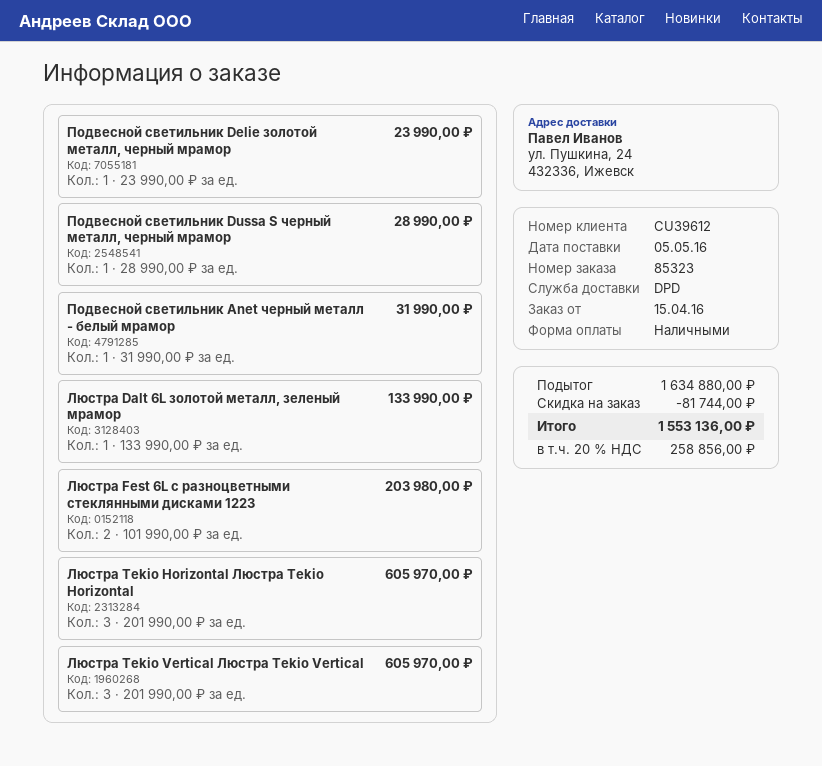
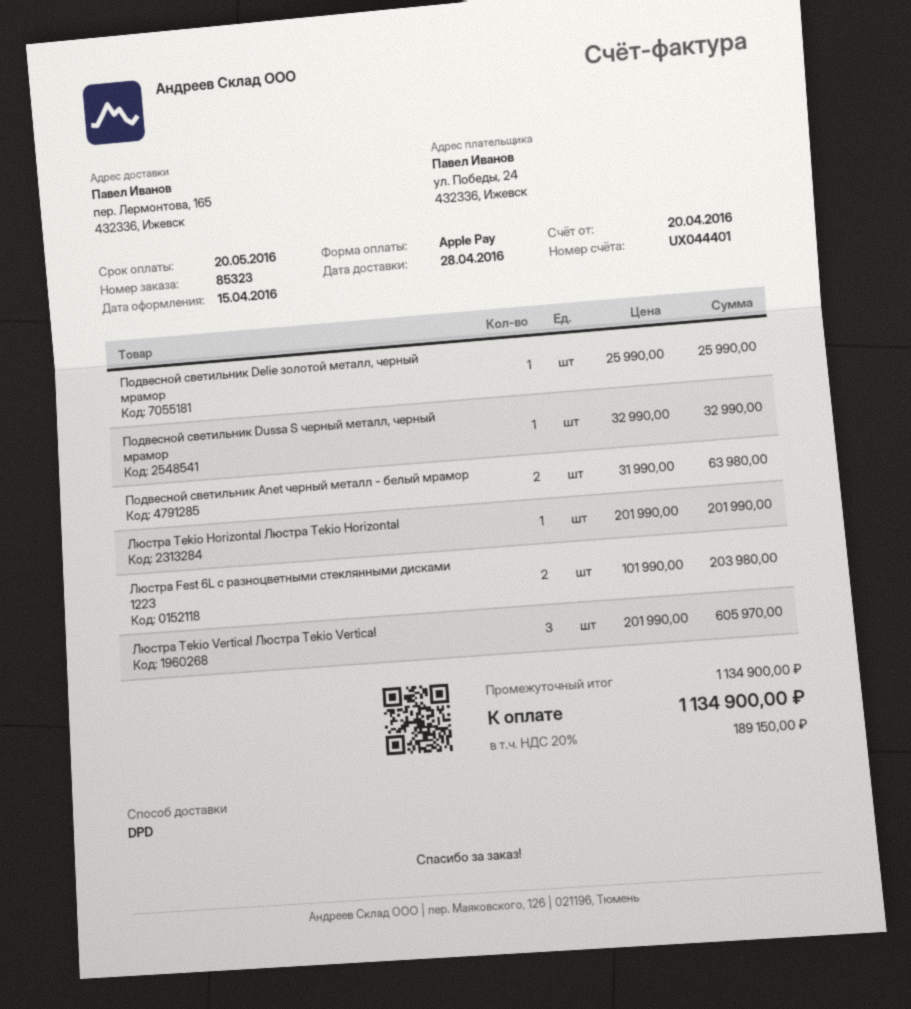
delivery date: 2016-05-05 -> 2016-04-28
payment method: cash -> Apple Pay
ship to: ул. Пушкина, 24, 432336, Ижевск -> пер. Лермонтова, 165, 432336, Ижевск
Подвесной светильник Delie золотой металл, черный мрамор: 1 x 23990.00 = 23990.00 -> 1 x 25990.00 = 25990.00
Подвесной светильник Dussa S черный металл, черный мрамор: 1 x 28990.00 = 28990.00 -> 1 x 32990.00 = 32990.00
Подвесной светильник Anet черный металл - белый мрамор: 1 x 31990.00 = 31990.00 -> 2 x 31990.00 = 63980.00
Люстра Dalt 6L золотой металл, зеленый мрамор: 1 x 133990.00 = 133990.00 -> none
Люстра Tekio Horizontal Люстра Tekio Horizontal: 3 x 201990.00 = 605970.00 -> 1 x 201990.00 = 201990.00
subtotal: 1634880.00 -> 1134900.00
discount: 81744.00 -> none
tax: 20% = 258856.00 -> 20% = 189150.00
total: 1553136.00 -> 1134900.00

